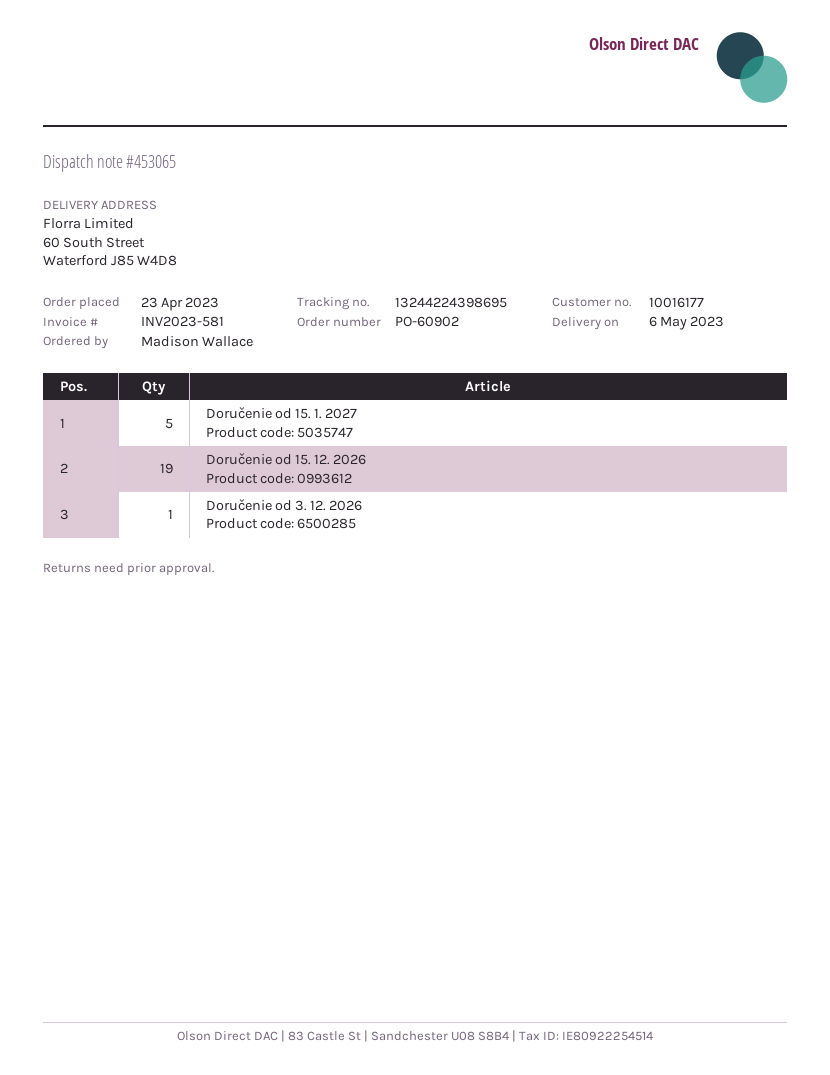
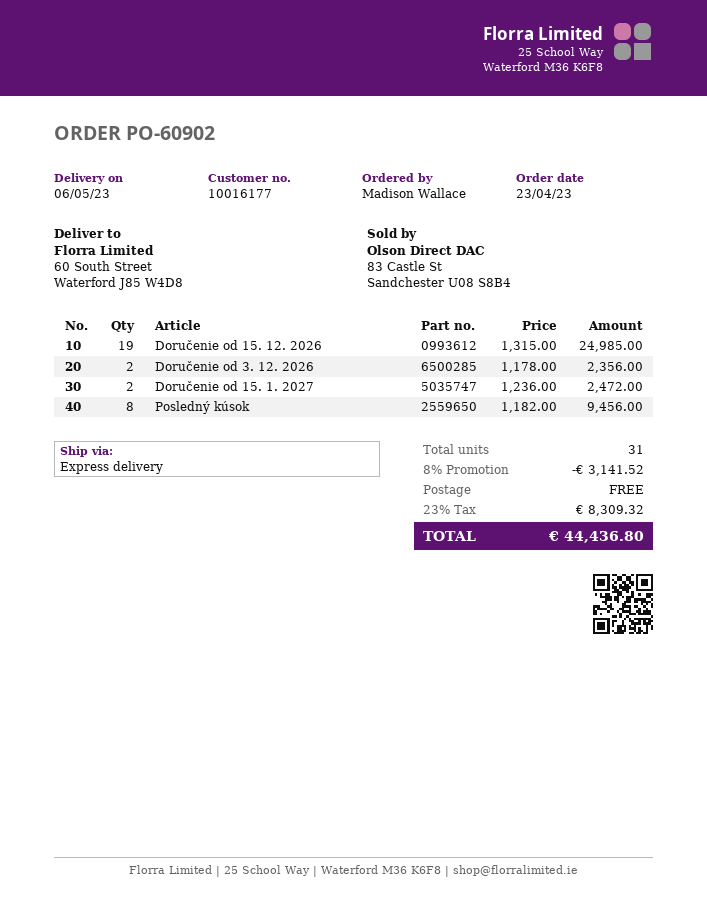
Doručenie od 15. 1. 2027: 5 -> 2
Doručenie od 3. 12. 2026: 1 -> 2
Posledný kúsok: none -> 8

